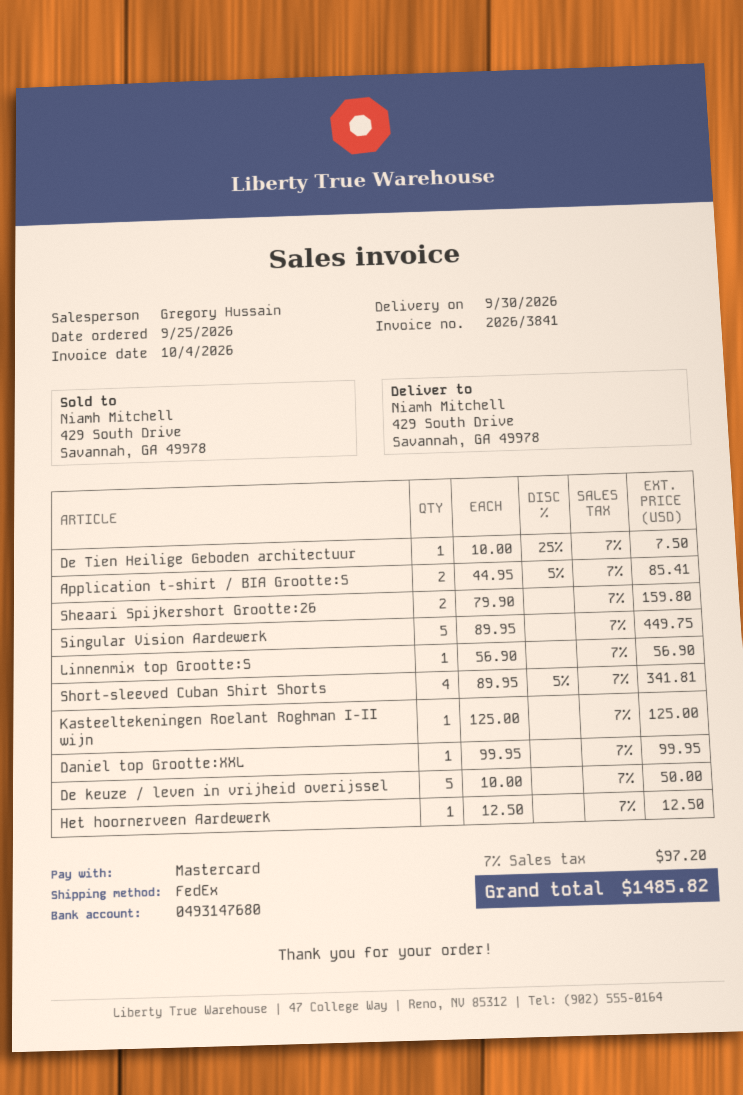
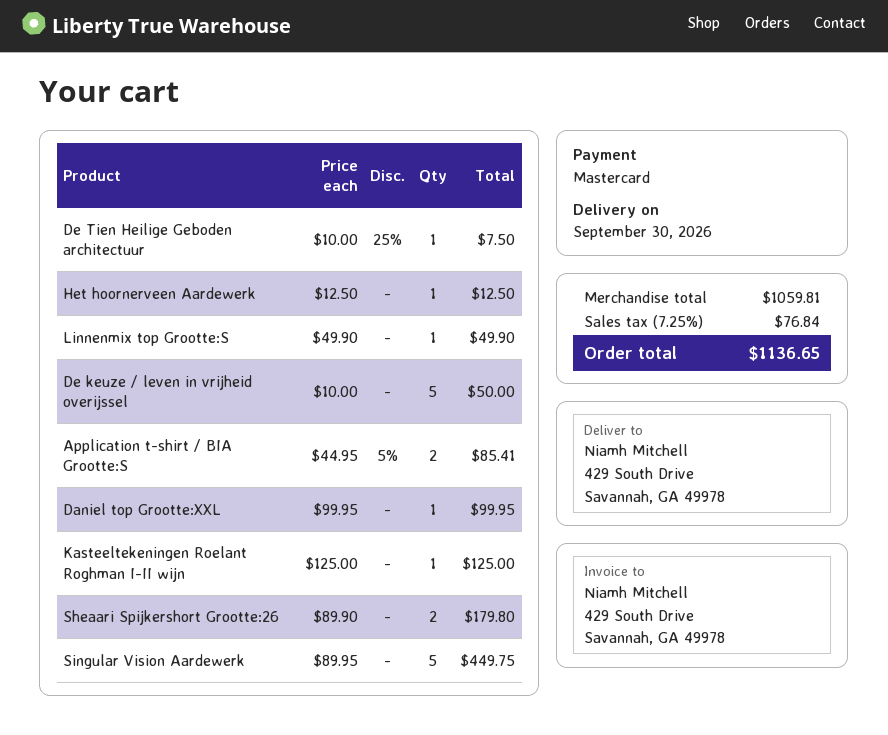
Sheaari Spijkershort Grootte:26: 2 x 79.90 = 159.80 -> 2 x 89.90 = 179.80
Linnenmix top Grootte:S: 1 x 56.90 = 56.90 -> 1 x 49.90 = 49.90
Short-sleeved Cuban Shirt Shorts: 4 x 89.95 - 5% = 341.81 -> none
tax: 7% = 97.20 -> 7.25% = 76.84
total: 1485.82 -> 1136.65

